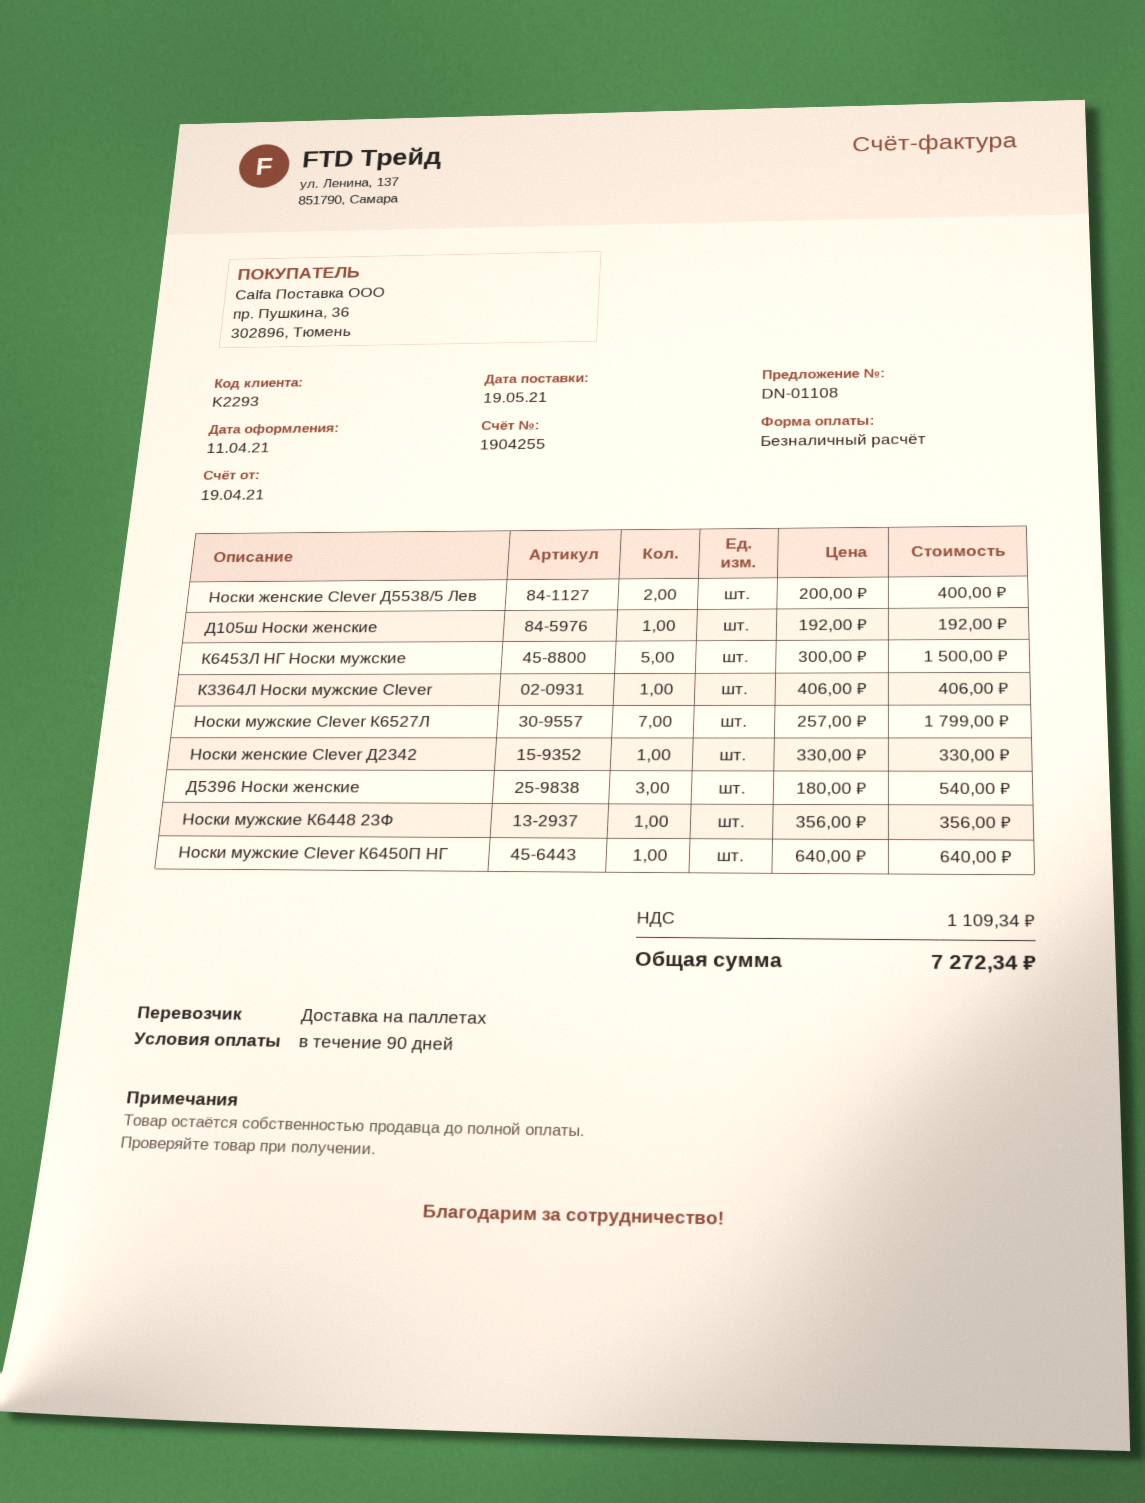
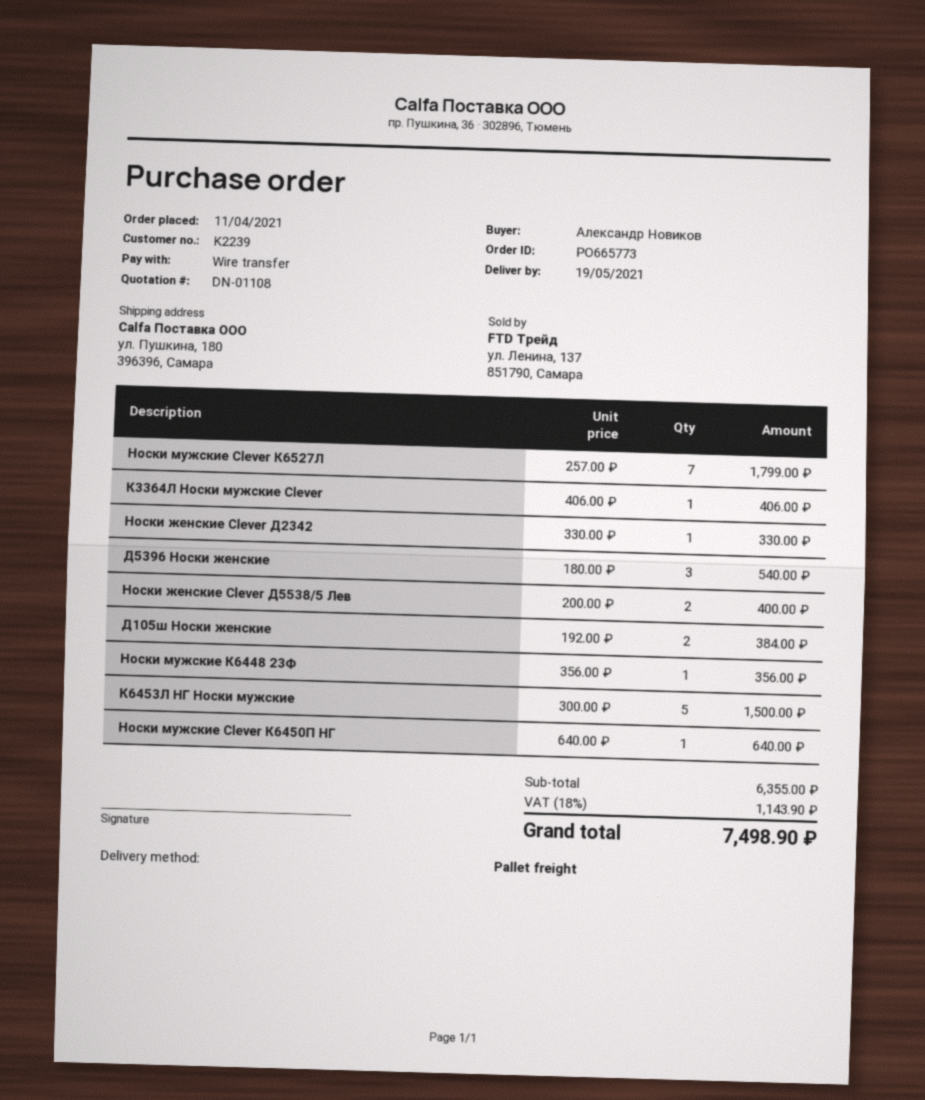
customer number: K2293 -> K2239
Д105ш Носки женские: 1 x 192.00 = 192.00 -> 2 x 192.00 = 384.00
tax: 1109.34 -> 1143.90
total: 7272.34 -> 7498.90

